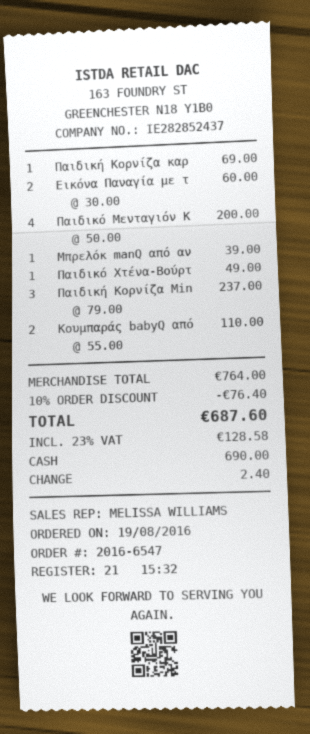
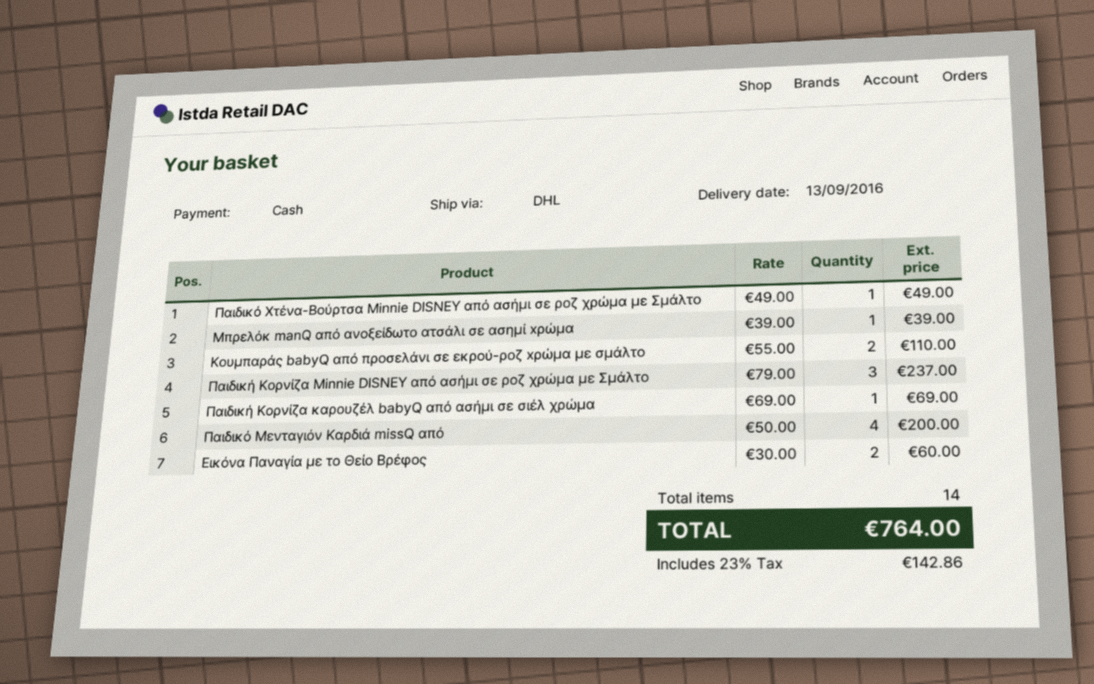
discount: 10% = 76.40 -> none
tax: 23% = 128.58 -> 23% = 142.86
total: 687.60 -> 764.00

